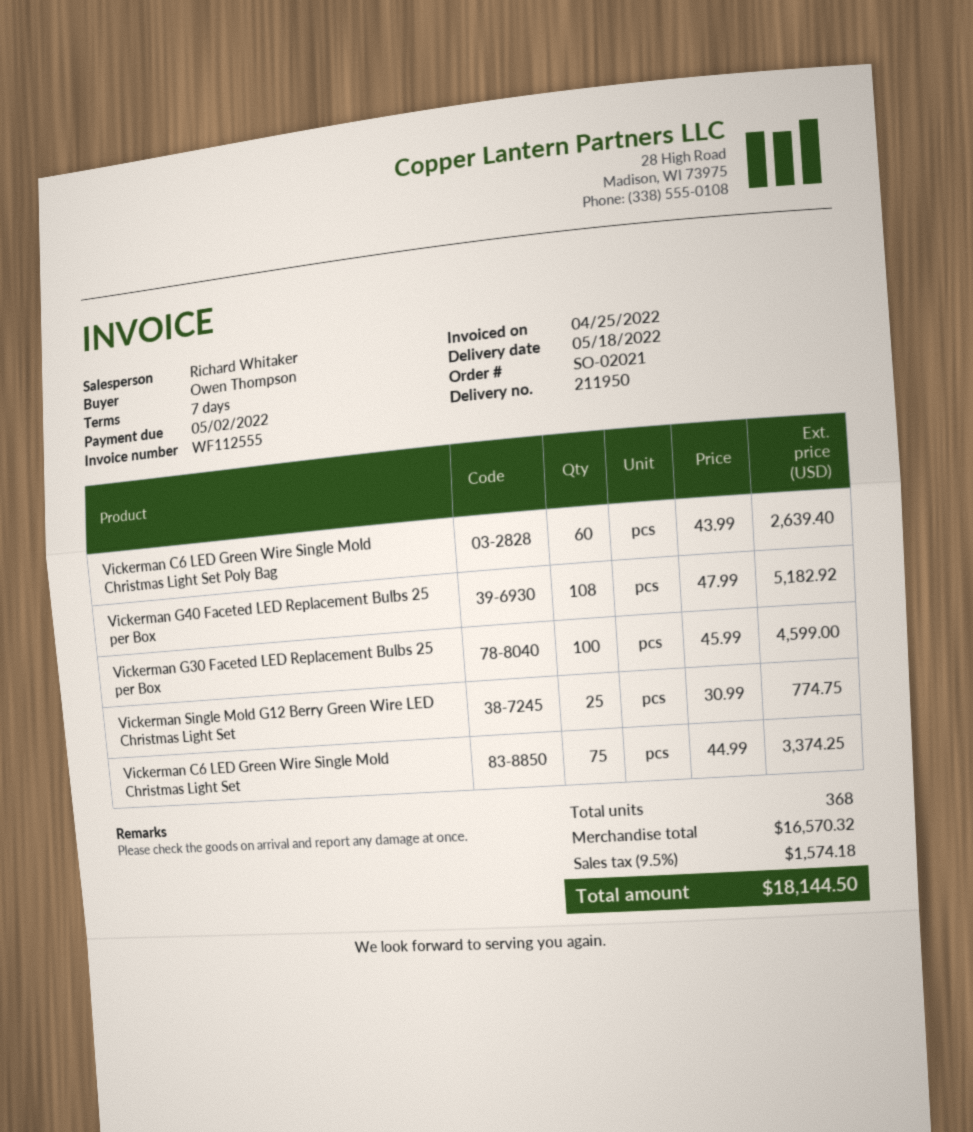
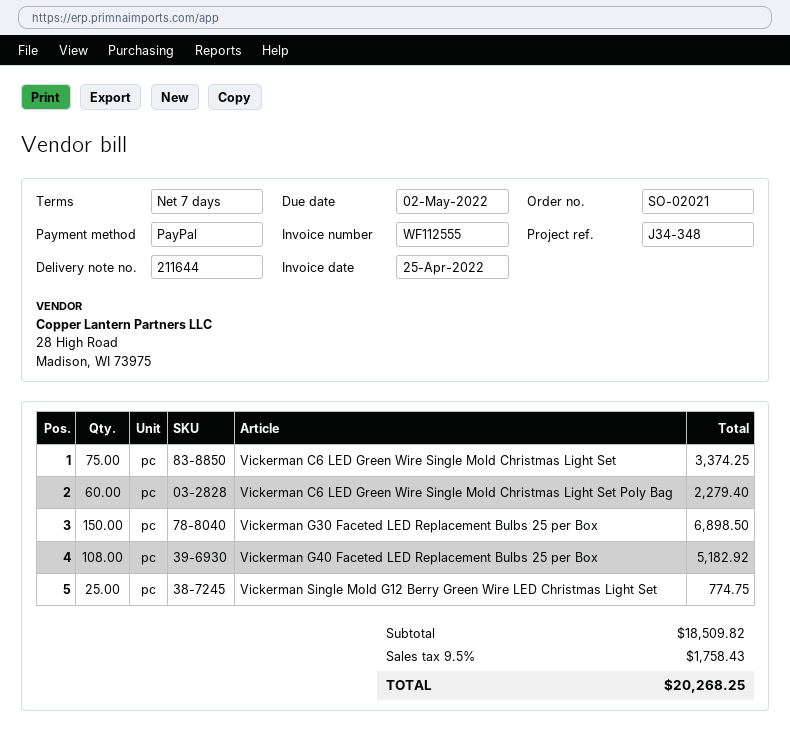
delivery note number: 211950 -> 211644
Vickerman C6 LED Green Wire Single Mold Christmas Light Set Poly Bag: 60 for 2639.40 -> 60 for 2279.40
Vickerman G30 Faceted LED Replacement Bulbs 25 per Box: 100 for 4599.00 -> 150 for 6898.50
subtotal: 16570.32 -> 18509.82
tax: 9.5% = 1574.18 -> 9.5% = 1758.43
total: 18144.50 -> 20268.25

